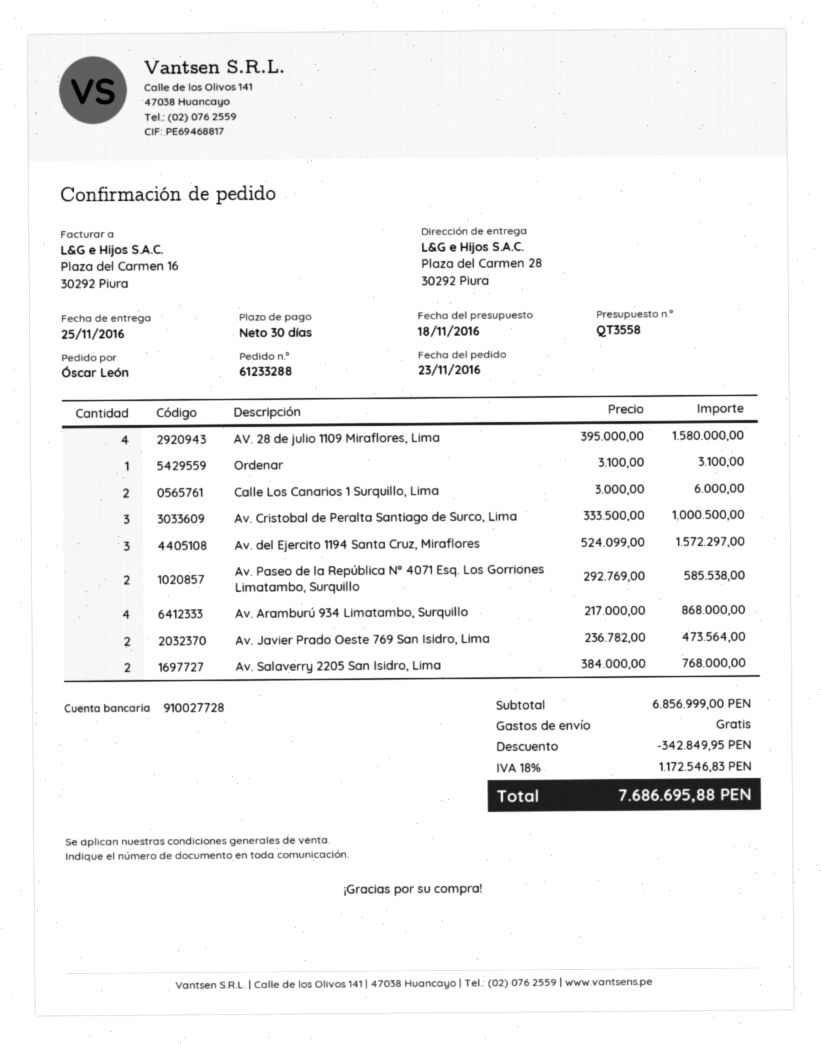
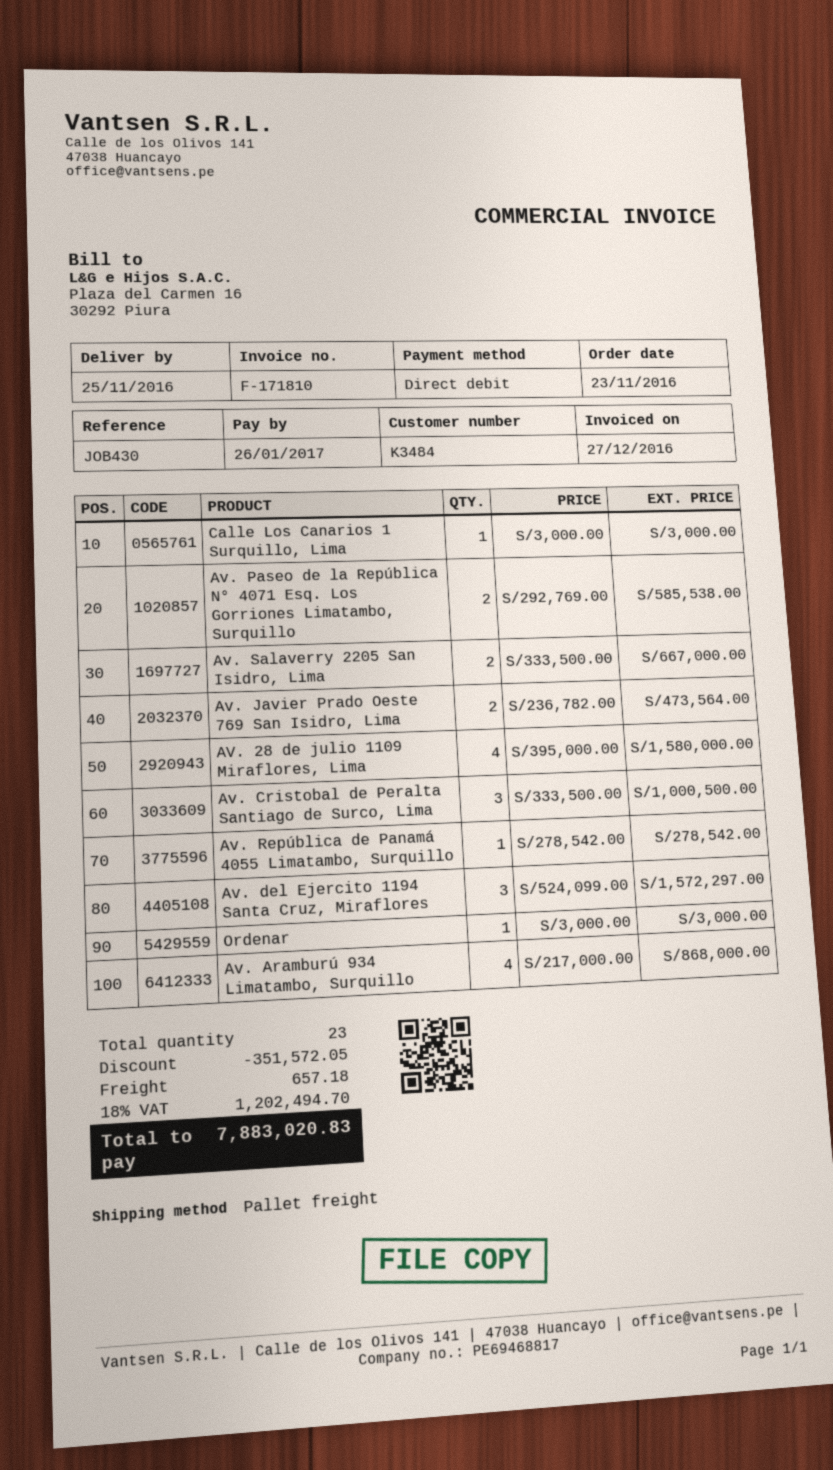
Ordenar: 1 x 3100.00 = 3100.00 -> 1 x 3000.00 = 3000.00
Calle Los Canarios 1 Surquillo, Lima: 2 x 3000.00 = 6000.00 -> 1 x 3000.00 = 3000.00
Av. Salaverry 2205 San Isidro, Lima: 2 x 384000.00 = 768000.00 -> 2 x 333500.00 = 667000.00
Av. República de Panamá 4055 Limatambo, Surquillo: none -> 1 x 278542.00 = 278542.00
discount: 342849.95 -> 351572.05
shipping: 0.00 -> 657.18
tax: 18% = 1172546.83 -> 18% = 1202494.70
total: 7686695.88 -> 7883020.83

